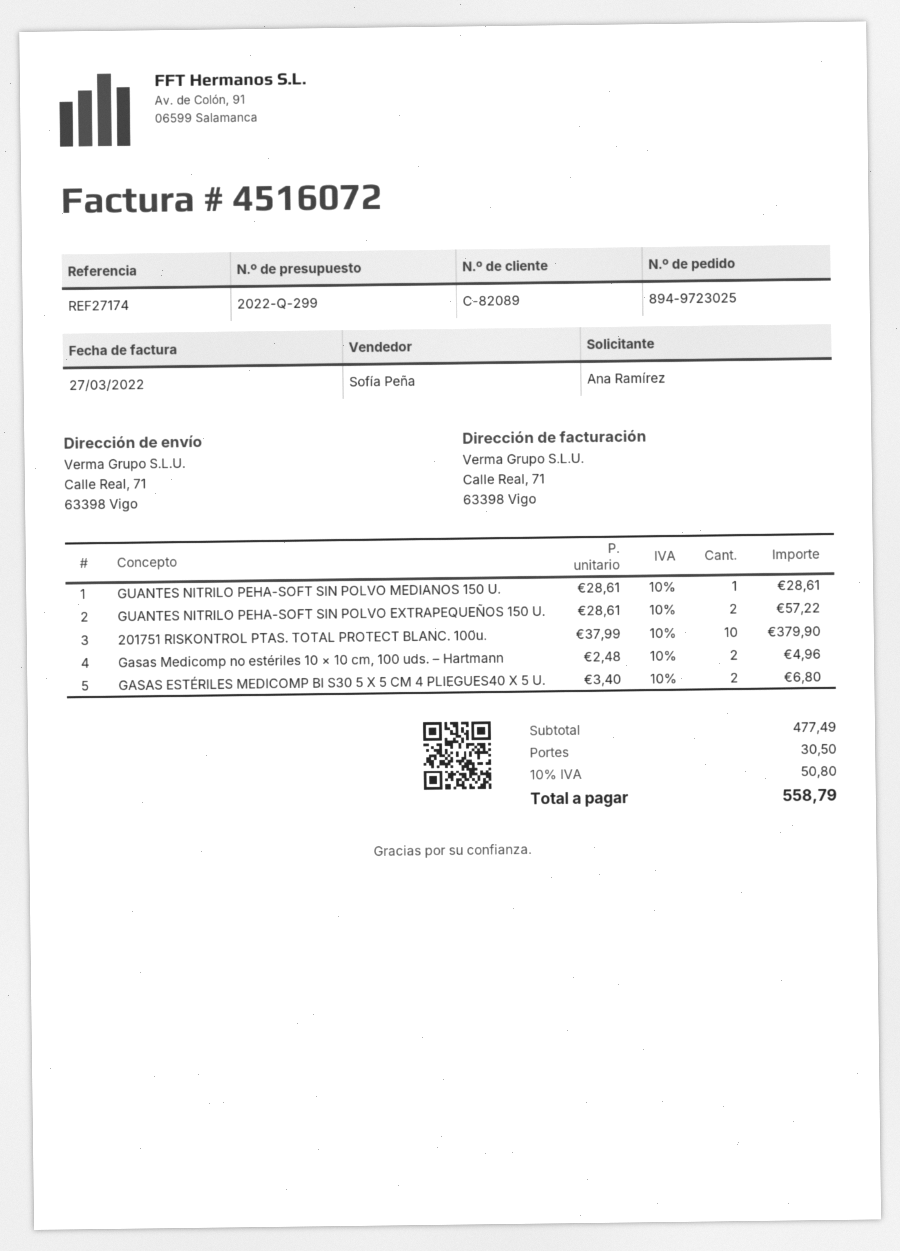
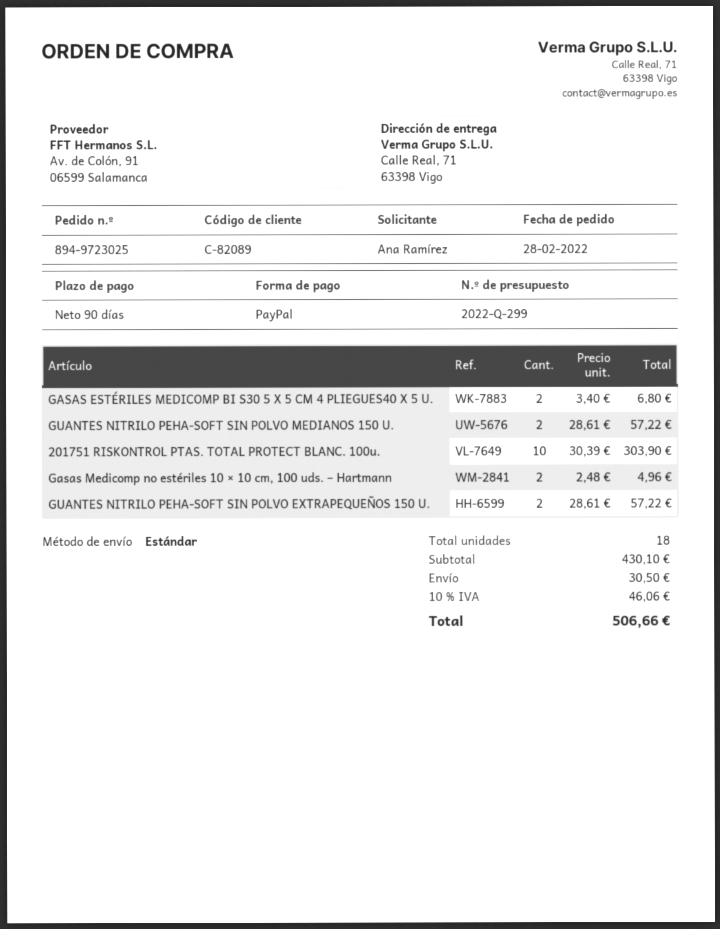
GUANTES NITRILO PEHA-SOFT SIN POLVO MEDIANOS 150 U.: 1 x 28.61 = 28.61 -> 2 x 28.61 = 57.22
201751 RISKONTROL PTAS. TOTAL PROTECT BLANC. 100u.: 10 x 37.99 = 379.90 -> 10 x 30.39 = 303.90
subtotal: 477.49 -> 430.10
tax: 10% = 50.80 -> 10% = 46.06
total: 558.79 -> 506.66

